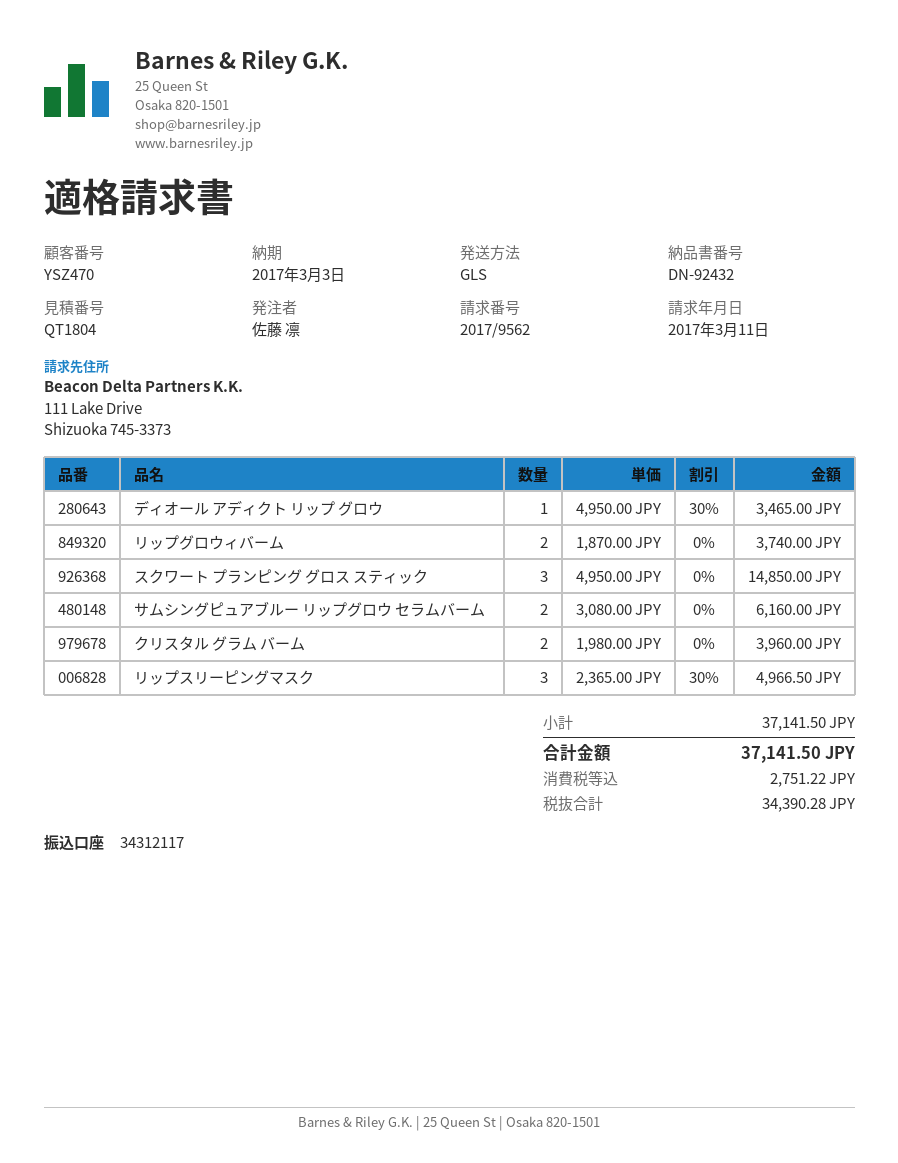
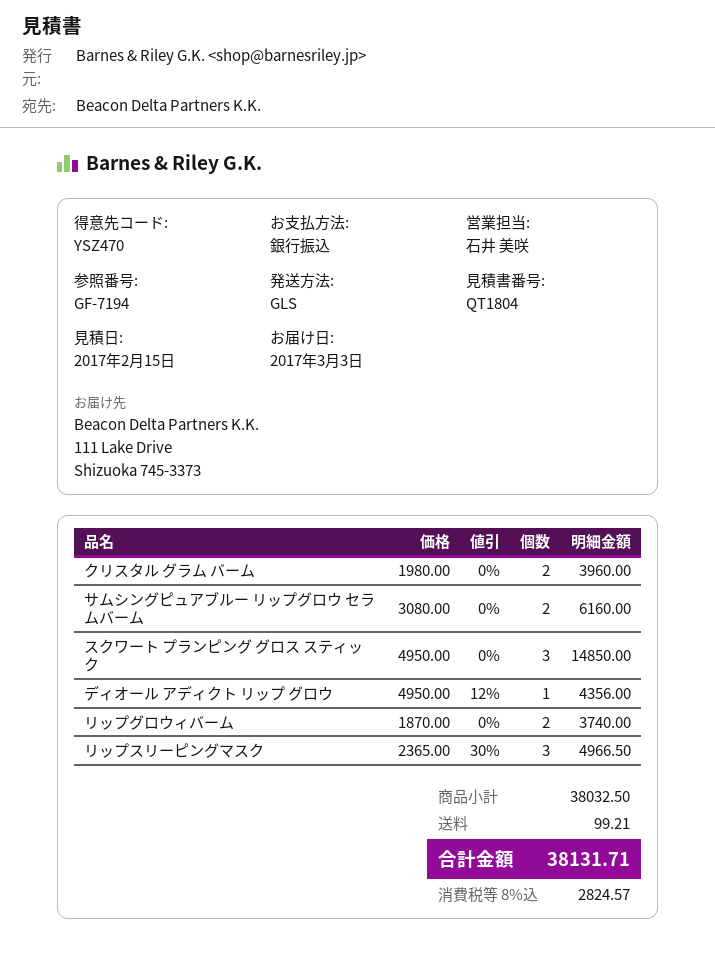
ディオール アディクト リップ グロウ: 1 x 4950.00 - 30% = 3465.00 -> 1 x 4950.00 - 12% = 4356.00
subtotal: 37141.50 -> 38032.50
shipping: none -> 99.21
tax: 2751.22 -> 2824.57
total: 37141.50 -> 38131.71

